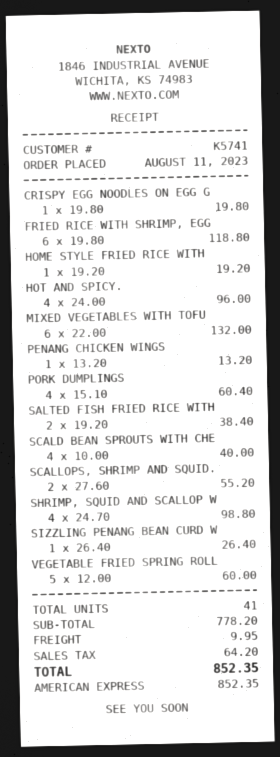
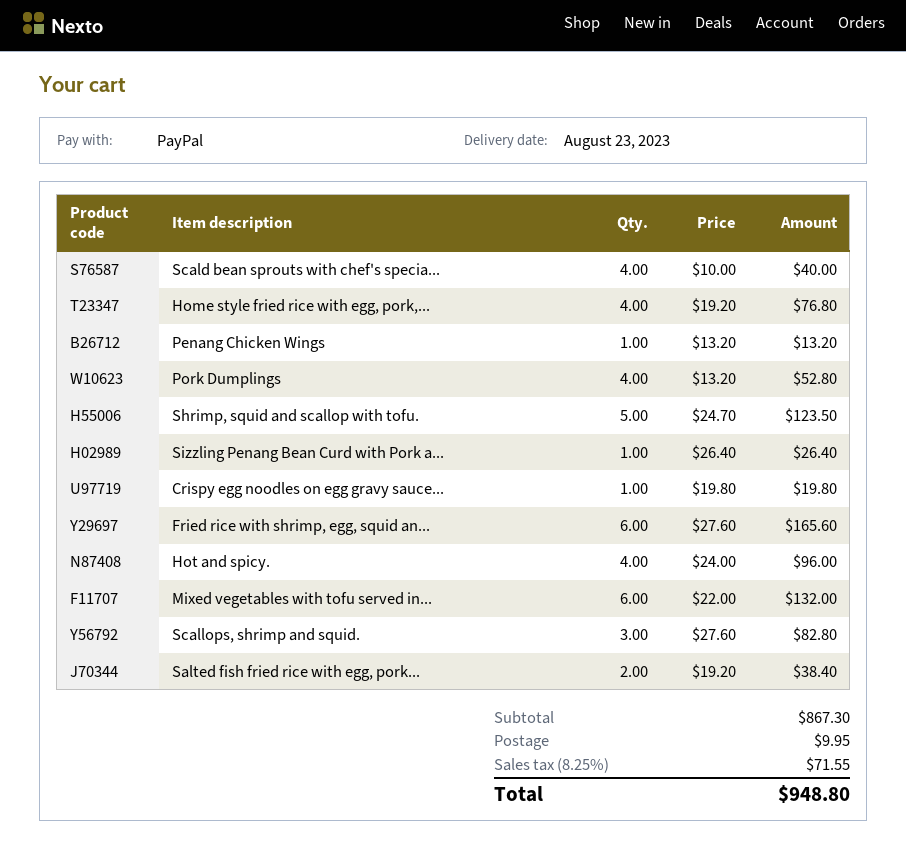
payment method: American Express -> PayPal
FRIED RICE WITH SHRIMP, EGG: 6 x 19.80 = 118.80 -> 6 x 27.60 = 165.60
HOME STYLE FRIED RICE WITH: 1 x 19.20 = 19.20 -> 4 x 19.20 = 76.80
PORK DUMPLINGS: 4 x 15.10 = 60.40 -> 4 x 13.20 = 52.80
SCALLOPS, SHRIMP AND SQUID.: 2 x 27.60 = 55.20 -> 3 x 27.60 = 82.80
SHRIMP, SQUID AND SCALLOP W: 4 x 24.70 = 98.80 -> 5 x 24.70 = 123.50
VEGETABLE FRIED SPRING ROLL: 5 x 12.00 = 60.00 -> none
subtotal: 778.20 -> 867.30
tax: 64.20 -> 71.55
total: 852.35 -> 948.80

